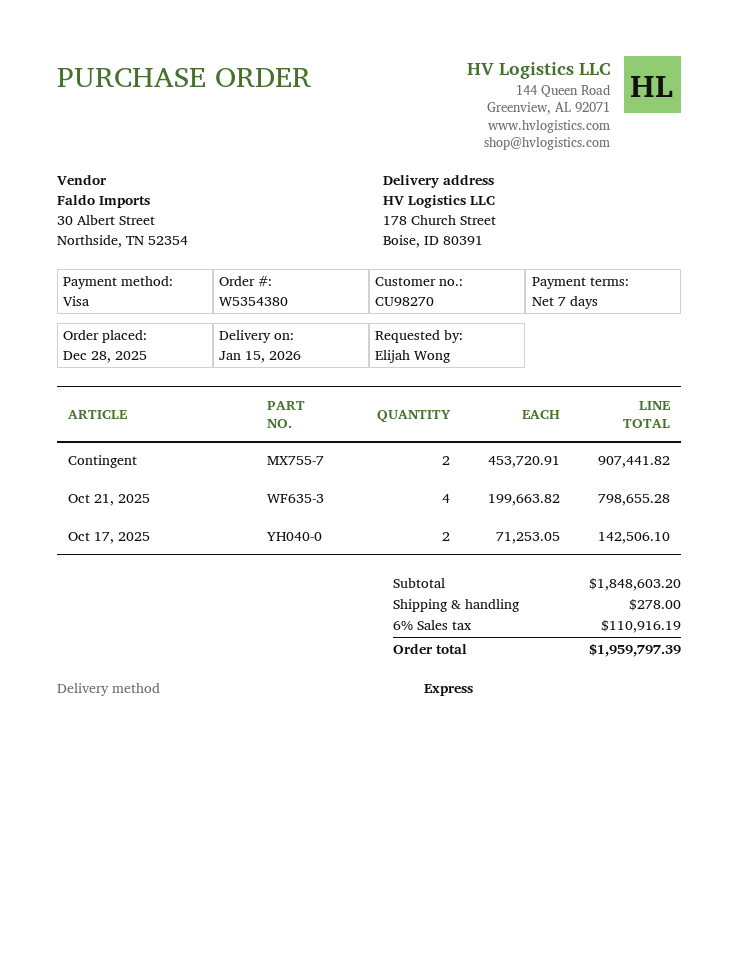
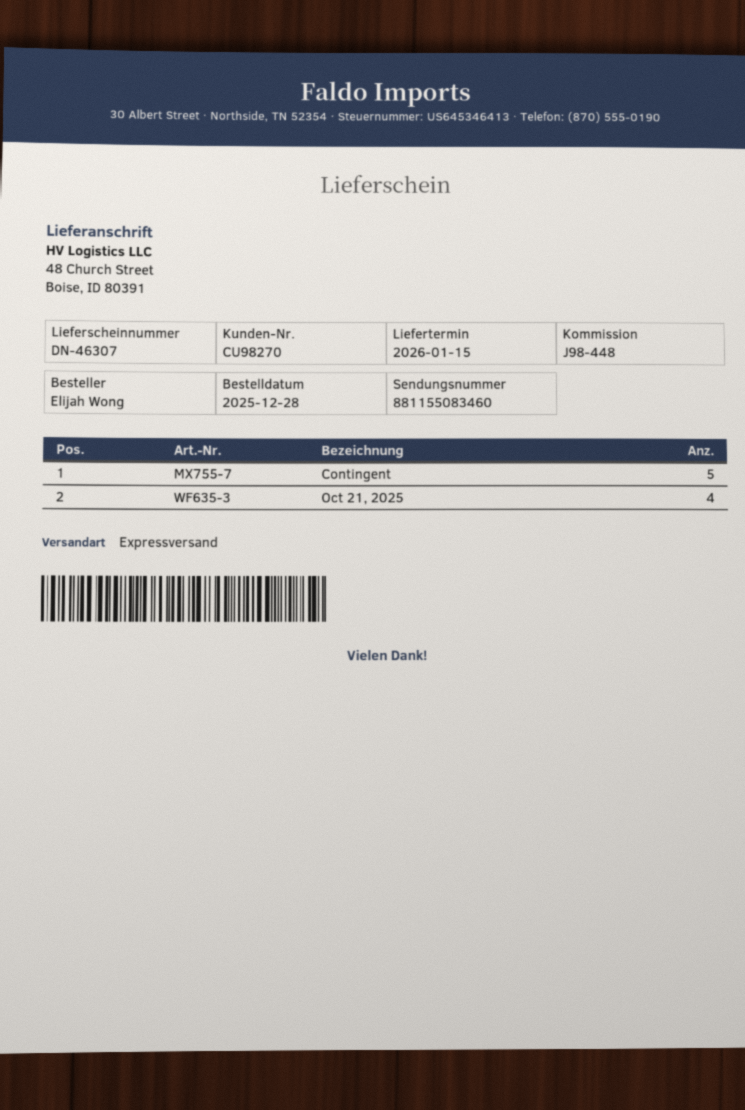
ship to: 178 Church Street, Boise, ID 80391 -> 48 Church Street, Boise, ID 80391
Contingent: 2 -> 5
Oct 17, 2025: 2 -> none

